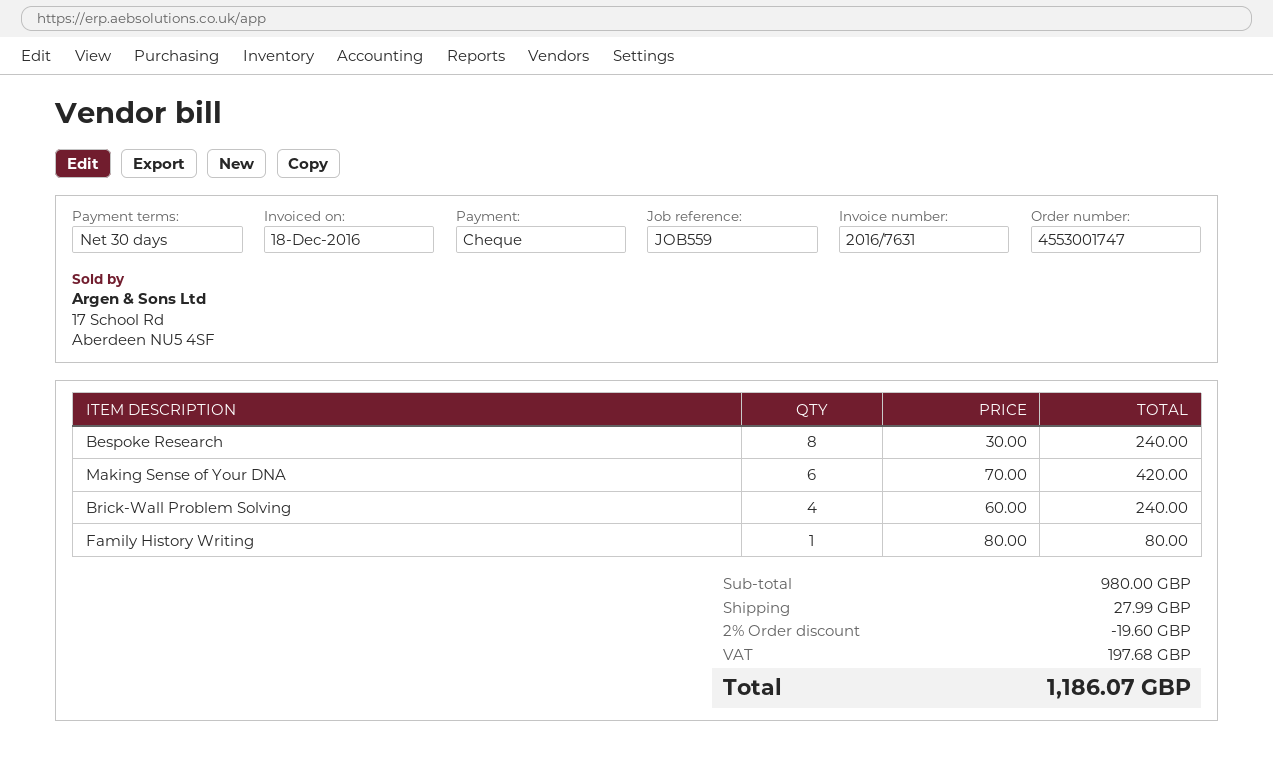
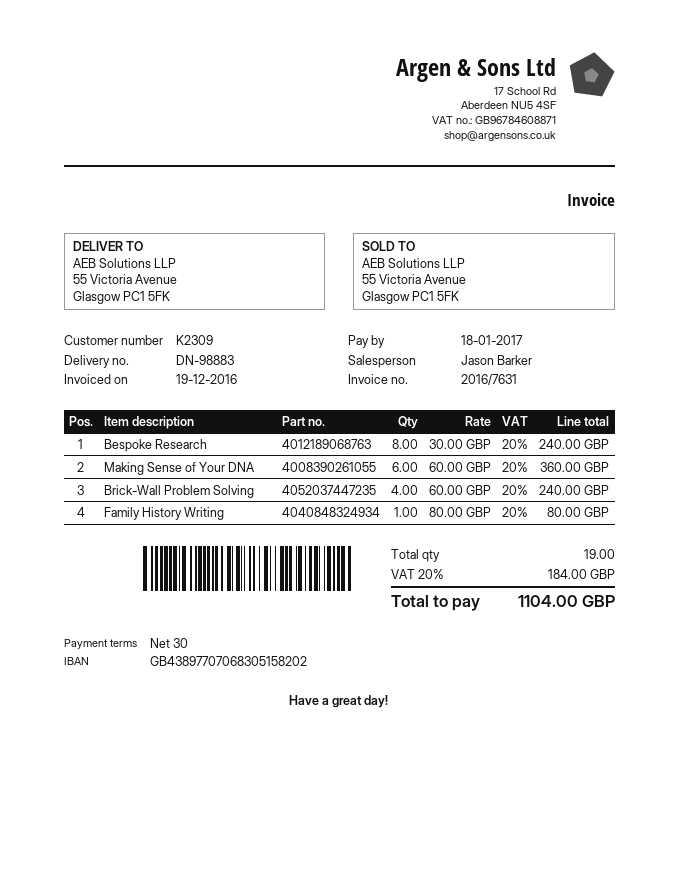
invoice date: 2016-12-18 -> 2016-12-19
Making Sense of Your DNA: 6 x 70.00 = 420.00 -> 6 x 60.00 = 360.00
discount: 2% = 19.60 -> none
shipping: 27.99 -> none
tax: 197.68 -> 184.00
total: 1186.07 -> 1104.00

